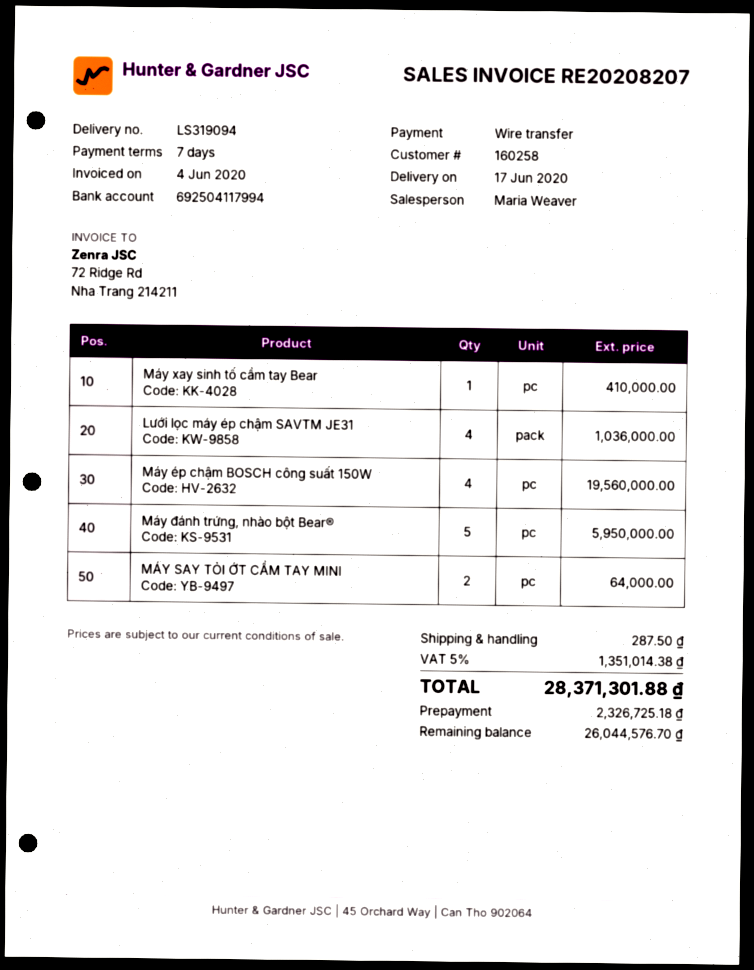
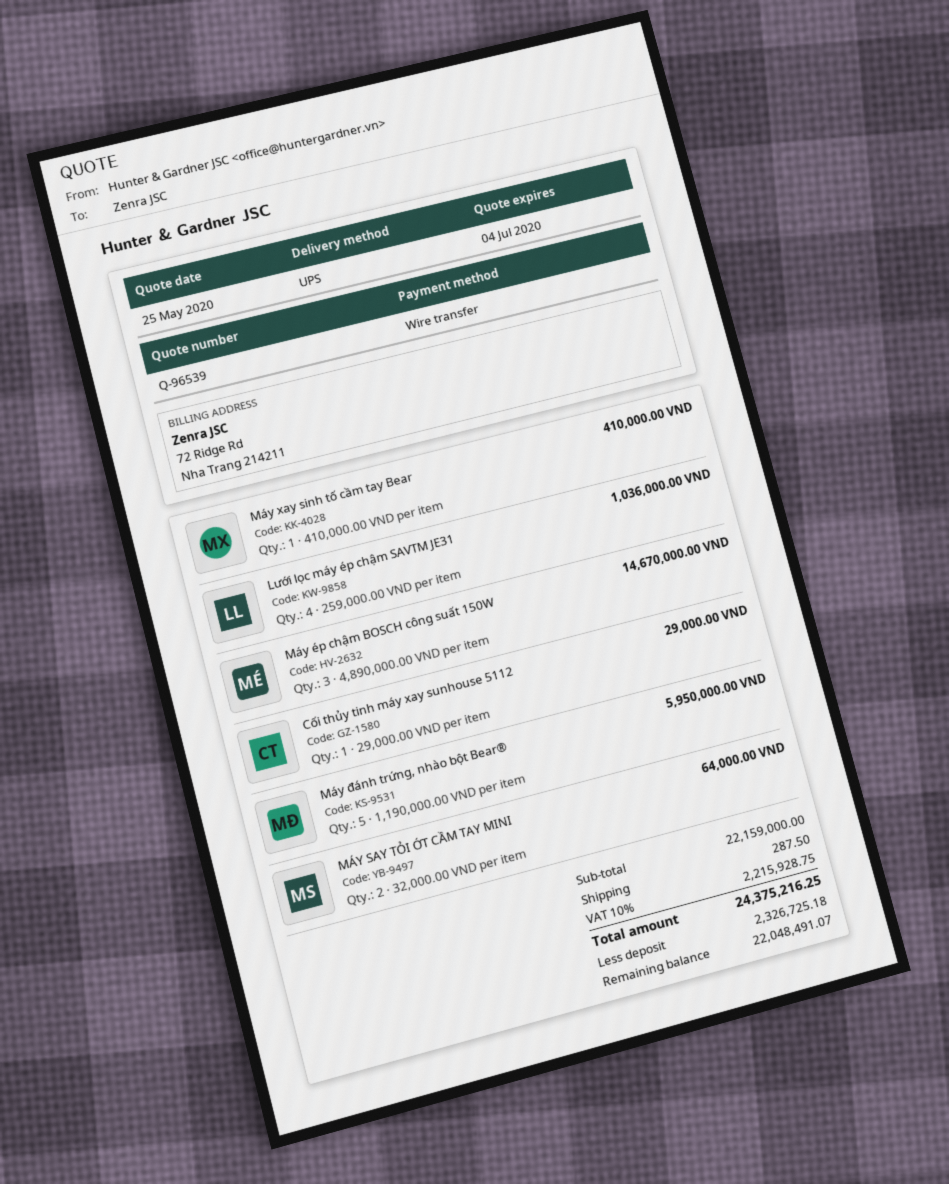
Máy ép chậm BOSCH công suất 150W: 4 for 19560000.00 -> 3 for 14670000.00
Cối thủy tinh máy xay sunhouse 5112: none -> 1 for 29000.00
tax: 5% = 1351014.38 -> 10% = 2215928.75
total: 28371301.88 -> 24375216.25
balance: 26044576.70 -> 22048491.07

